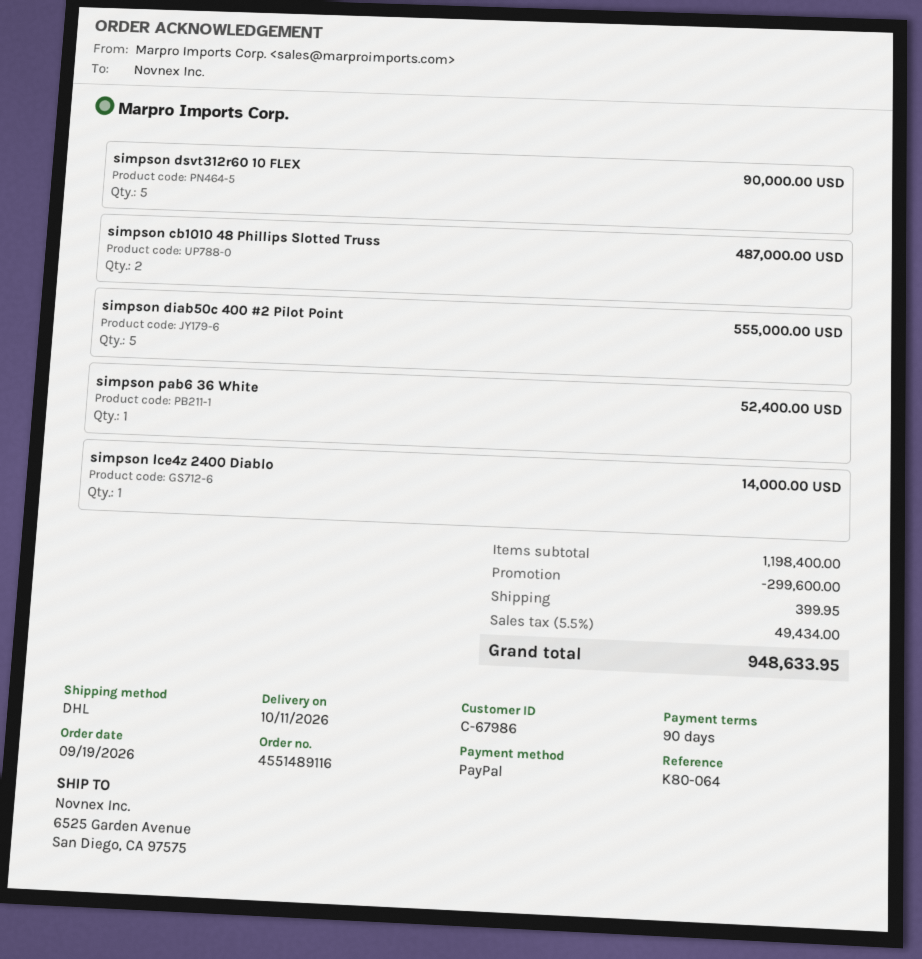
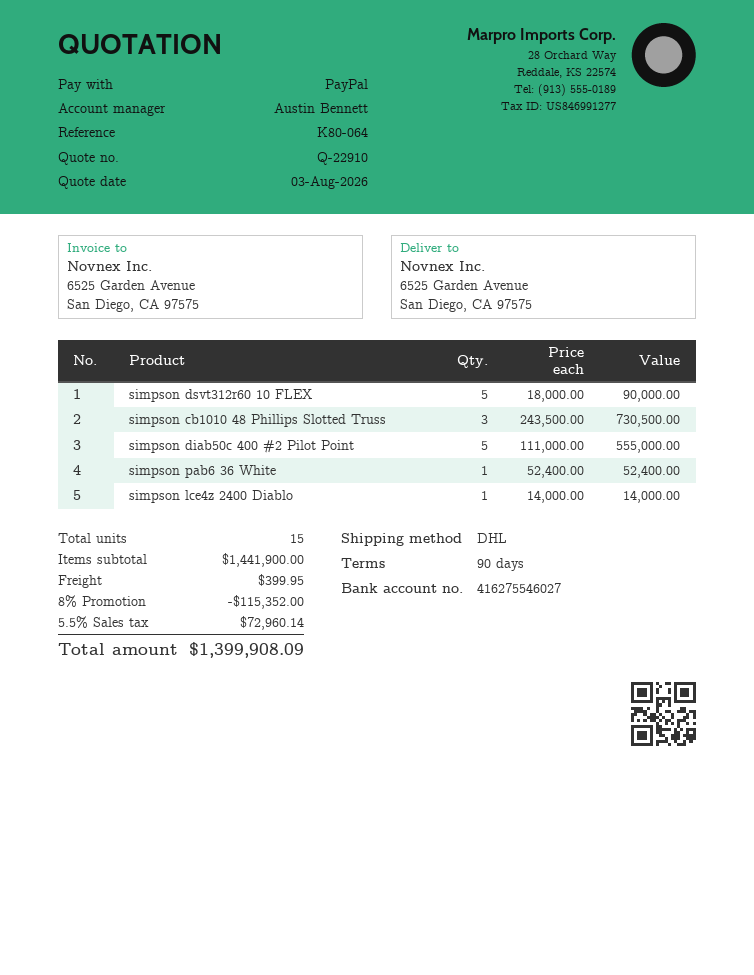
simpson cb1010 48 Phillips Slotted Truss: 2 for 487000.00 -> 3 for 730500.00
subtotal: 1198400.00 -> 1441900.00
discount: 299600.00 -> 115352.00
tax: 5.5% = 49434.00 -> 5.5% = 72960.14
total: 948633.95 -> 1399908.09

